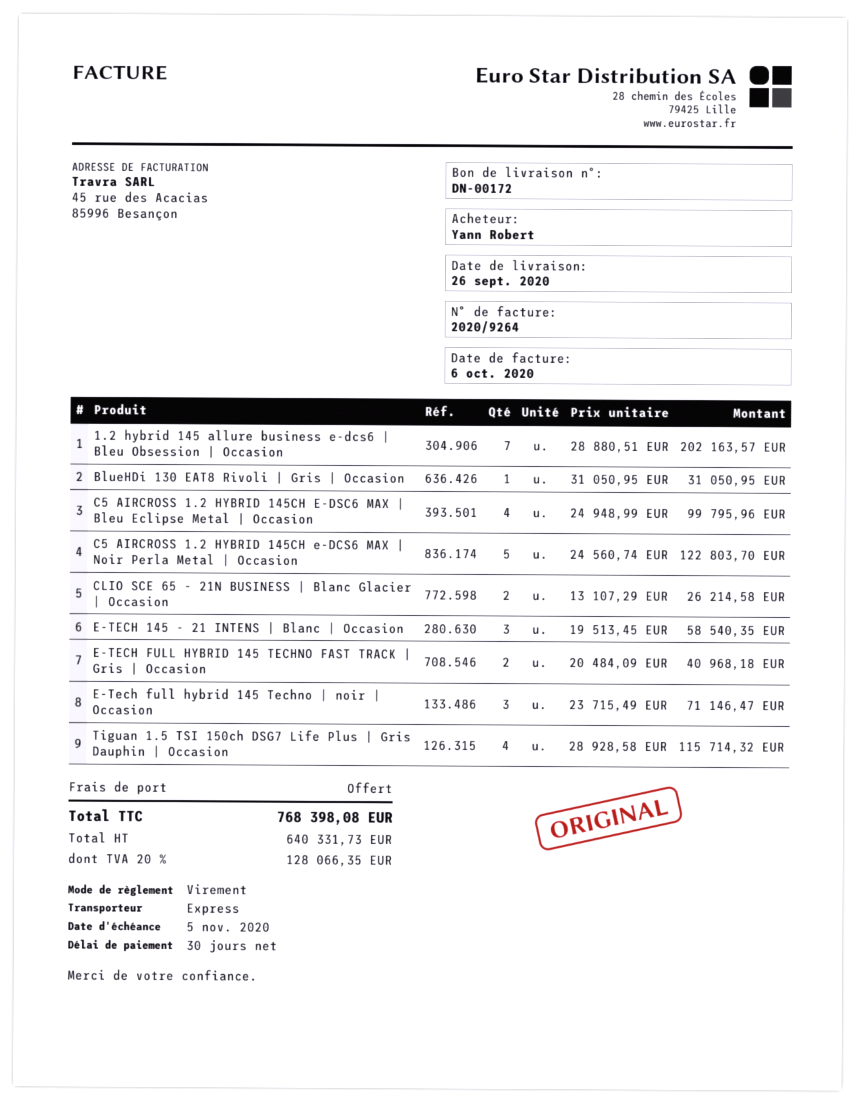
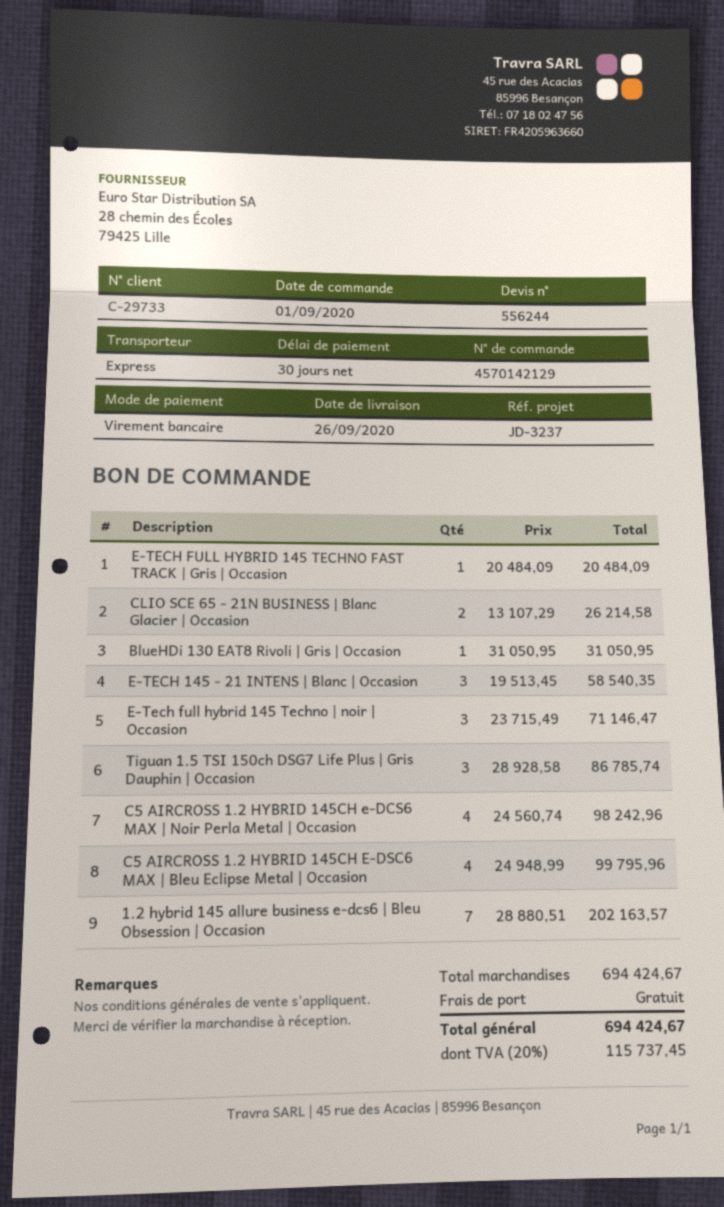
C5 AIRCROSS 1.2 HYBRID 145CH e-DCS6 MAX | Noir Perla Metal | Occasion: 5 x 24560.74 = 122803.70 -> 4 x 24560.74 = 98242.96
E-TECH FULL HYBRID 145 TECHNO FAST TRACK | Gris | Occasion: 2 x 20484.09 = 40968.18 -> 1 x 20484.09 = 20484.09
Tiguan 1.5 TSI 150ch DSG7 Life Plus | Gris Dauphin | Occasion: 4 x 28928.58 = 115714.32 -> 3 x 28928.58 = 86785.74
tax: 20% = 128066.35 -> 20% = 115737.45
total: 768398.08 -> 694424.67

